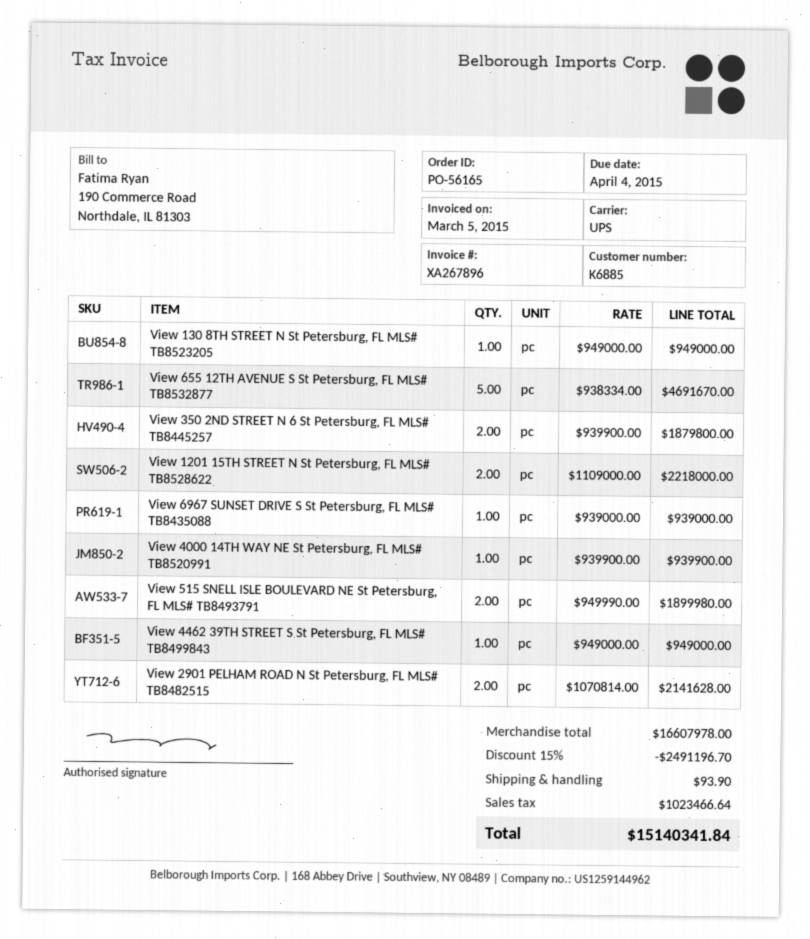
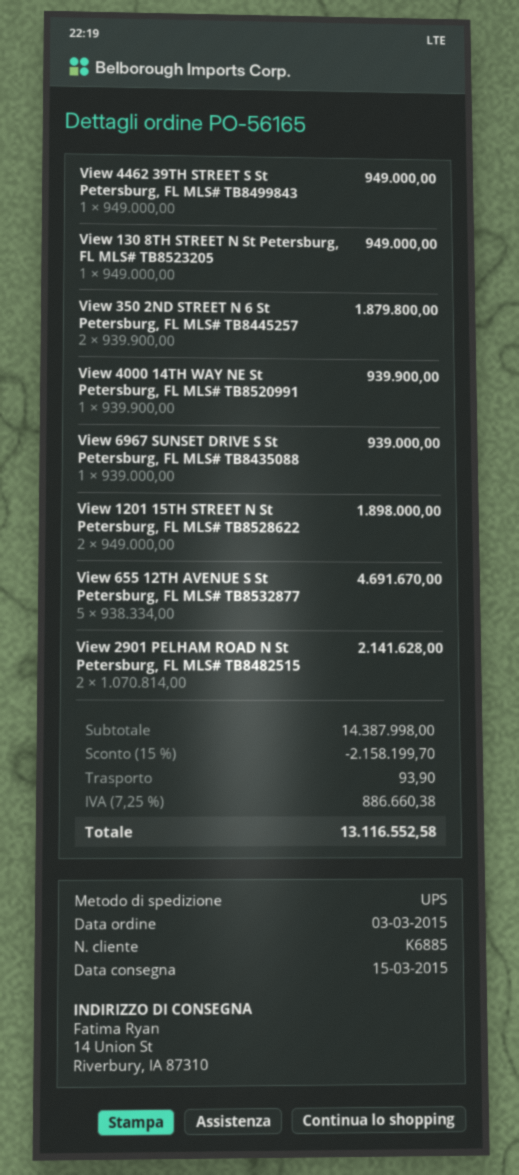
View 1201 15TH STREET N St Petersburg, FL MLS# TB8528622: 2 x 1109000.00 = 2218000.00 -> 2 x 949000.00 = 1898000.00
View 515 SNELL ISLE BOULEVARD NE St Petersburg, FL MLS# TB8493791: 2 x 949990.00 = 1899980.00 -> none
subtotal: 16607978.00 -> 14387998.00
discount: 15% = 2491196.70 -> 15% = 2158199.70
tax: 1023466.64 -> 886660.38
total: 15140341.84 -> 13116552.58

